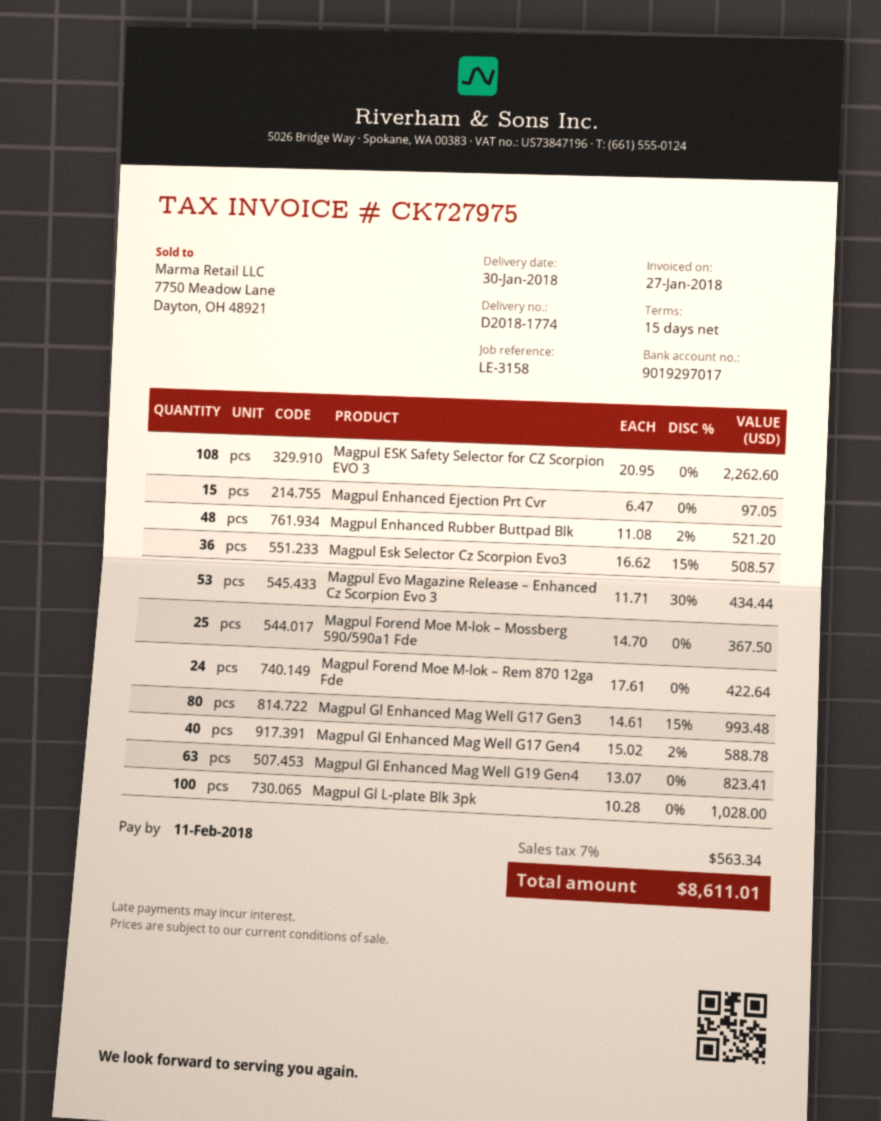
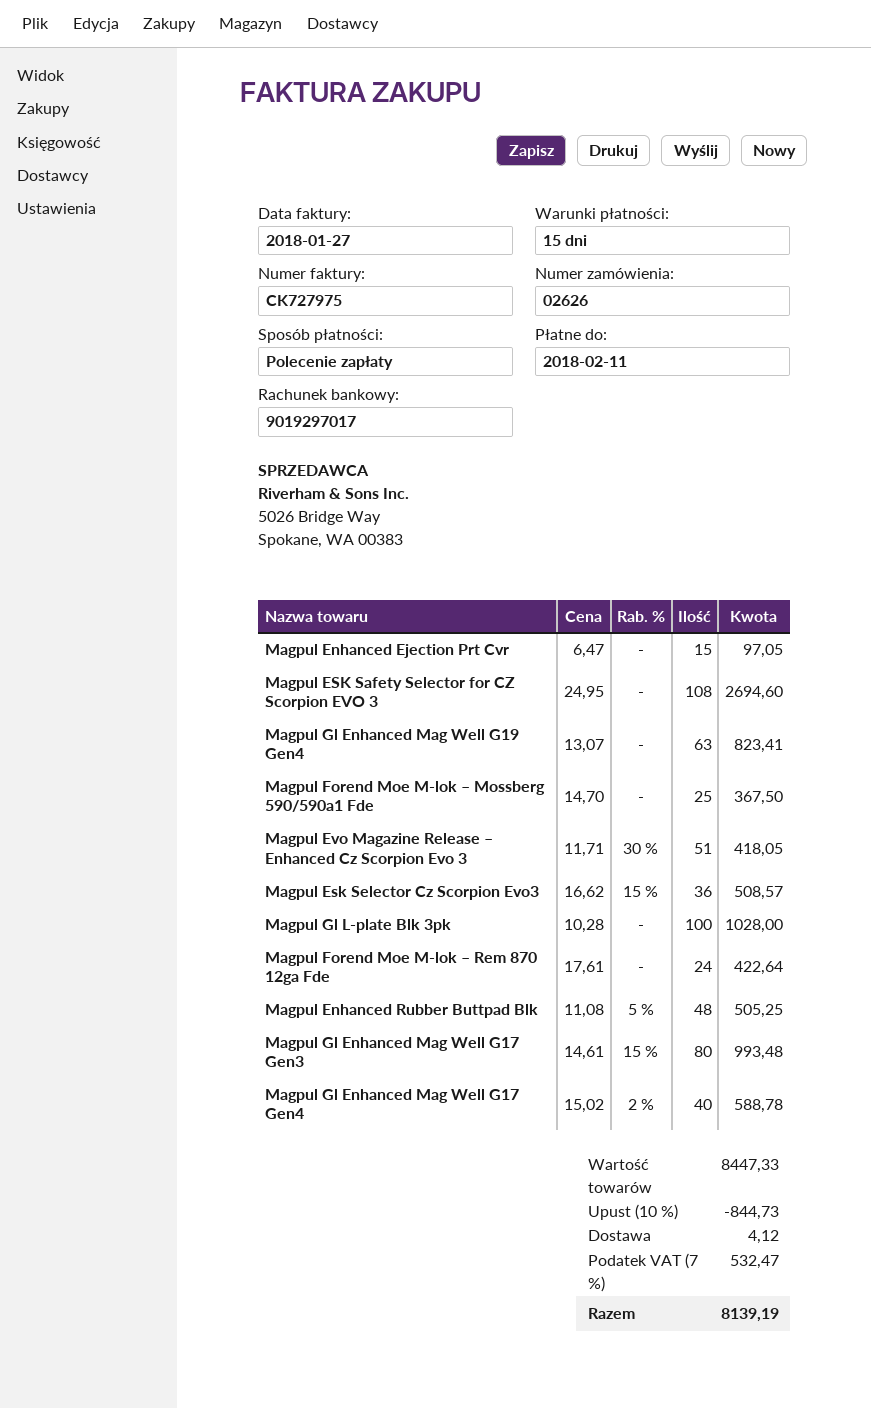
Magpul ESK Safety Selector for CZ Scorpion EVO 3: 108 x 20.95 = 2262.60 -> 108 x 24.95 = 2694.60
Magpul Enhanced Rubber Buttpad Blk: 48 x 11.08 - 2% = 521.20 -> 48 x 11.08 - 5% = 505.25
Magpul Evo Magazine Release – Enhanced Cz Scorpion Evo 3: 53 x 11.71 - 30% = 434.44 -> 51 x 11.71 - 30% = 418.05
discount: none -> 10% = 844.73
shipping: none -> 4.12
tax: 7% = 563.34 -> 7% = 532.47
total: 8611.01 -> 8139.19

